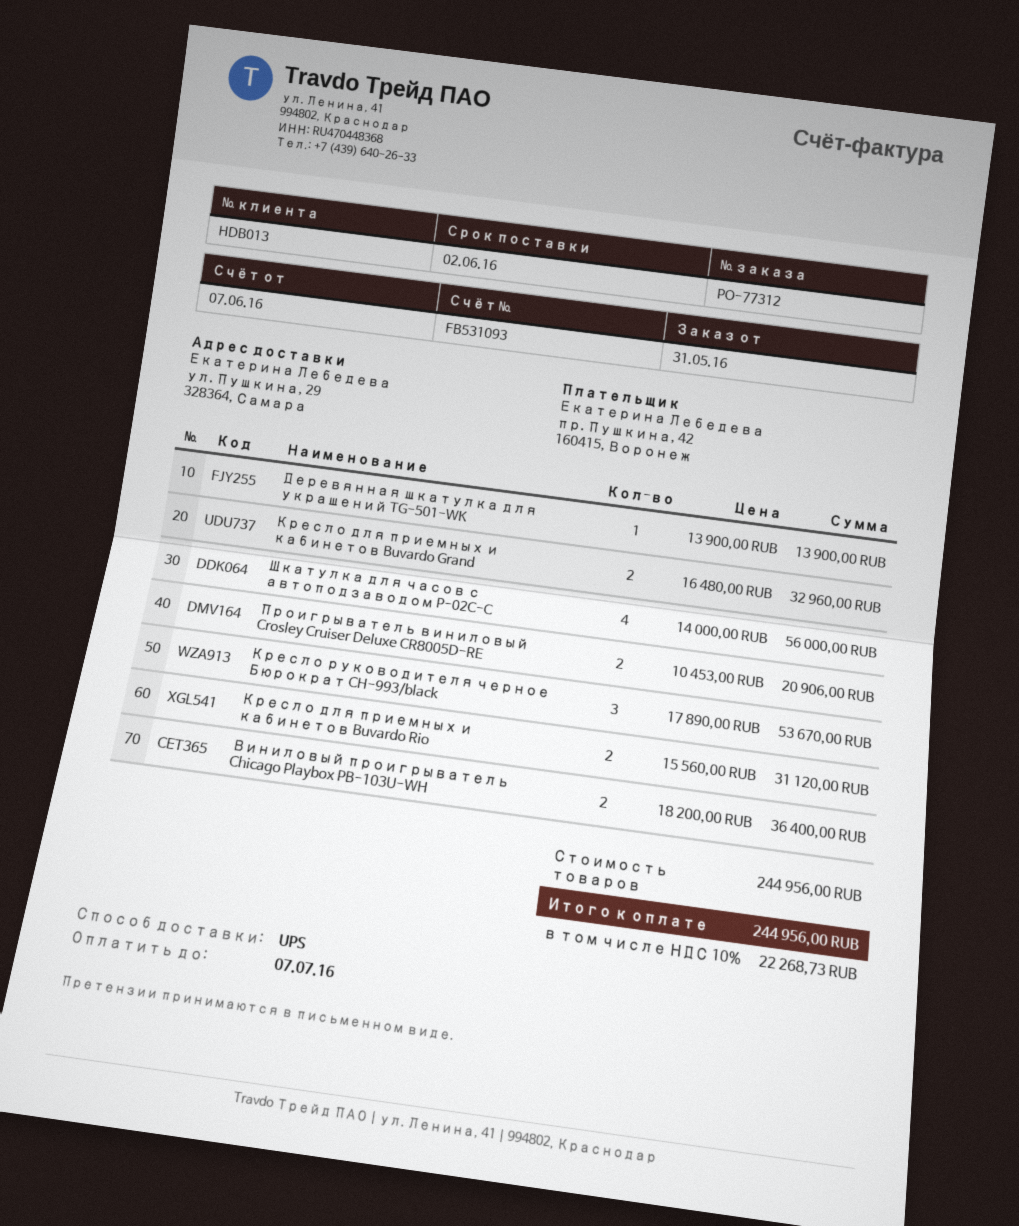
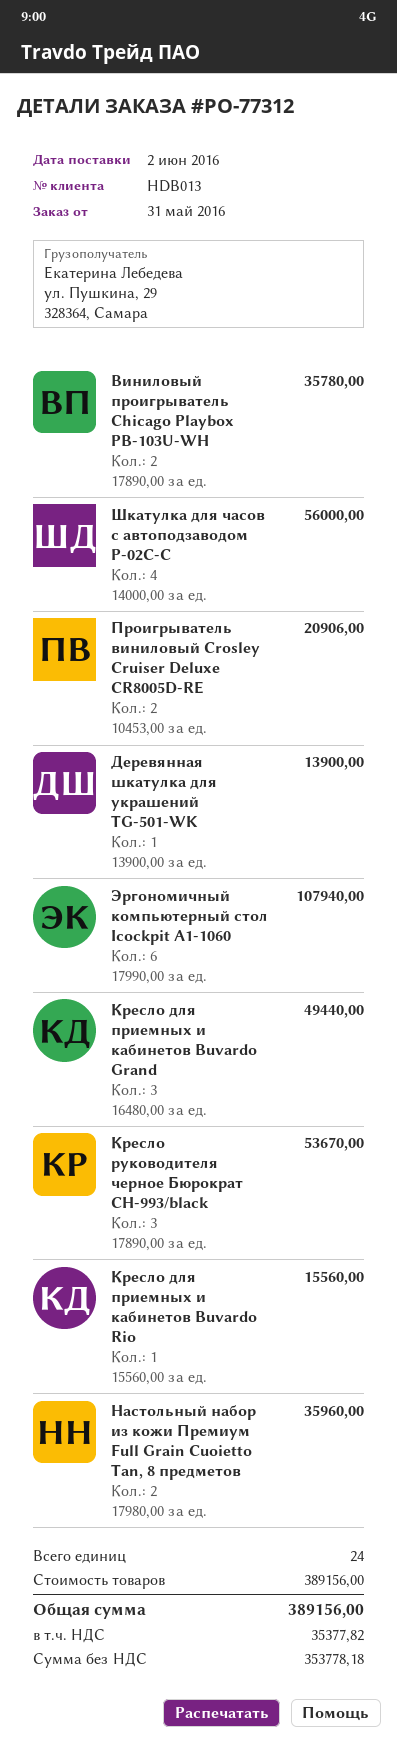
Кресло для приемных и кабинетов Buvardo Grand: 2 x 16480.00 = 32960.00 -> 3 x 16480.00 = 49440.00
Кресло для приемных и кабинетов Buvardo Rio: 2 x 15560.00 = 31120.00 -> 1 x 15560.00 = 15560.00
Виниловый проигрыватель Chicago Playbox PB-103U-WH: 2 x 18200.00 = 36400.00 -> 2 x 17890.00 = 35780.00
Эргономичный компьютерный стол Icockpit A1-1060: none -> 6 x 17990.00 = 107940.00
Настольный набор из кожи Премиум Full Grain Cuoietto Tan, 8 предметов: none -> 2 x 17980.00 = 35960.00
subtotal: 244956.00 -> 389156.00
tax: 22268.73 -> 35377.82
total: 244956.00 -> 389156.00

